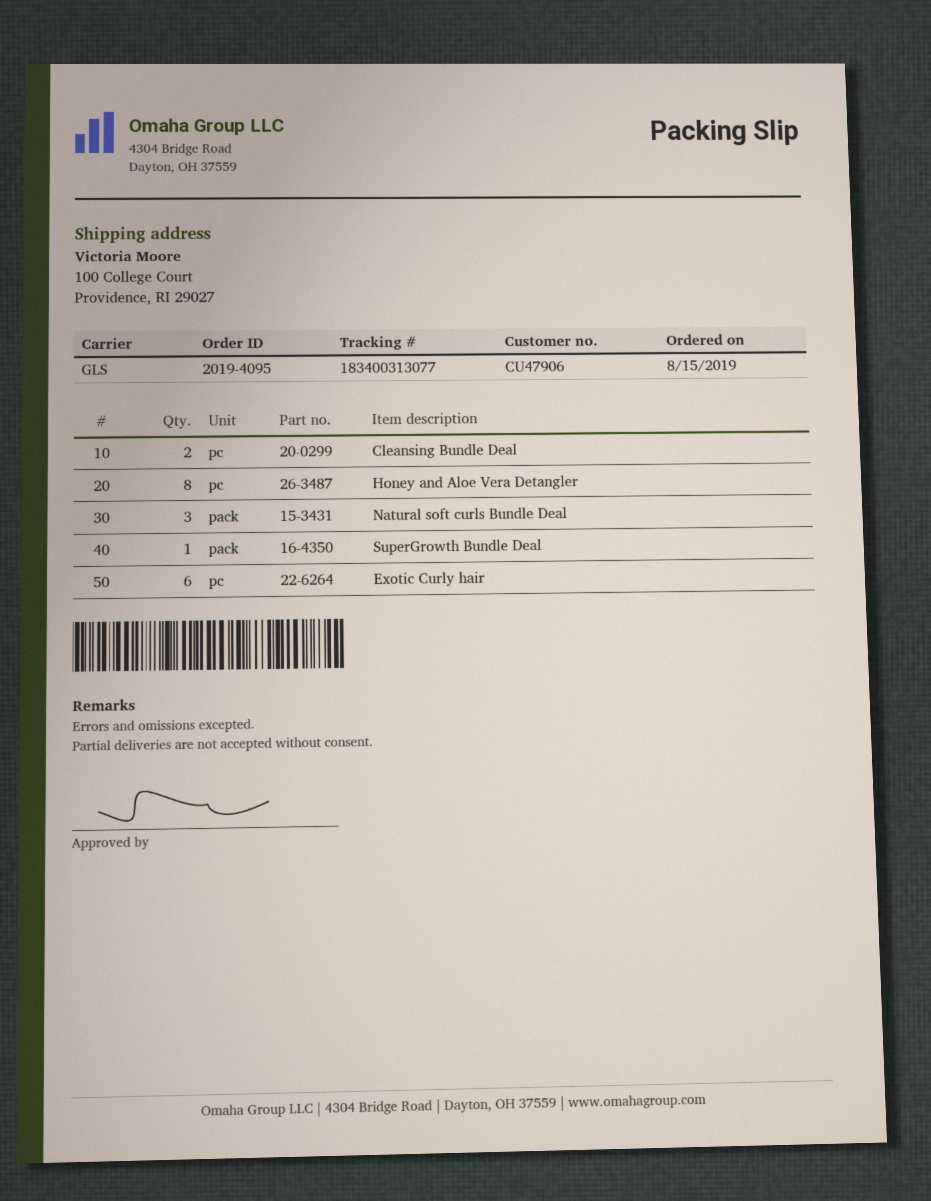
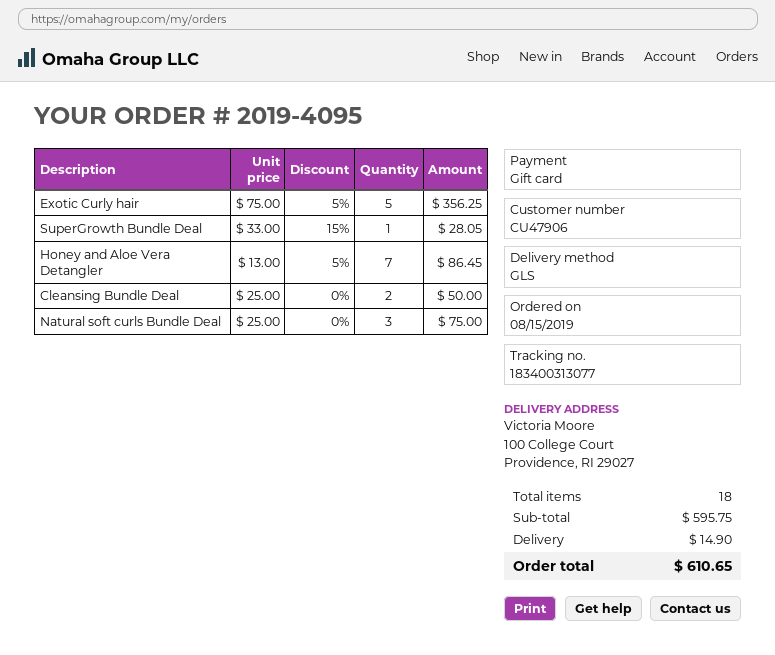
Honey and Aloe Vera Detangler: 8 -> 7
Exotic Curly hair: 6 -> 5

